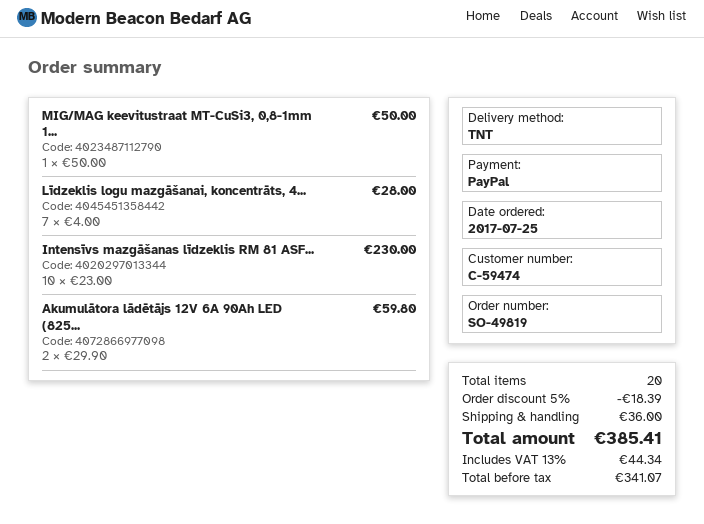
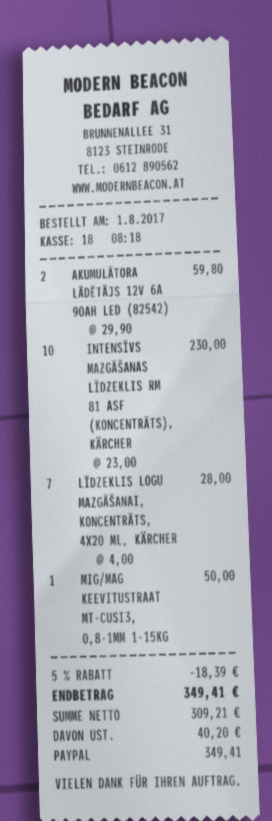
order date: 2017-07-25 -> 2017-08-01
shipping: 36.00 -> none
net: 341.07 -> 309.21
tax: 44.34 -> 40.20
total: 385.41 -> 349.41

